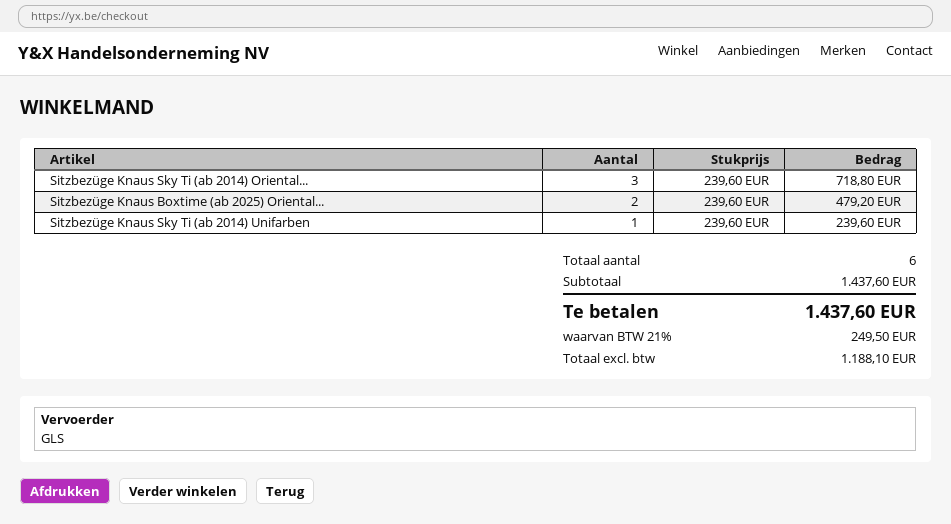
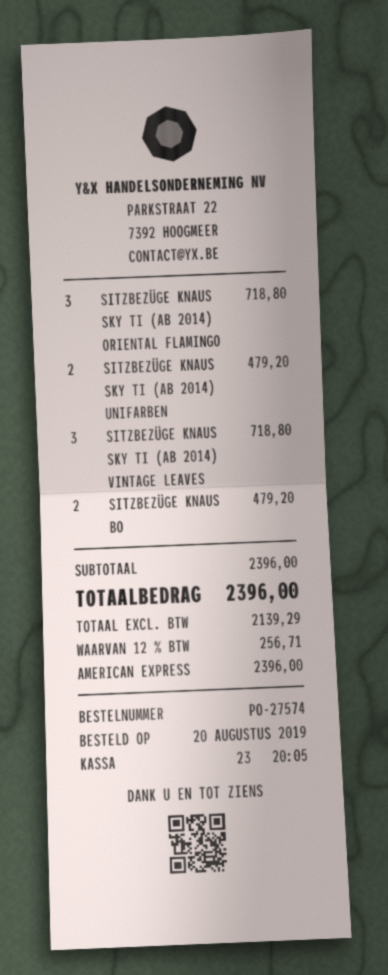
Sitzbezüge Knaus Sky Ti (ab 2014) Unifarben: 1 for 239.60 -> 2 for 479.20
SITZBEZÜGE KNAUS SKY TI (AB 2014) VINTAGE LEAVES: none -> 3 for 718.80
subtotal: 1437.60 -> 2396.00
net: 1188.10 -> 2139.29
tax: 21% = 249.50 -> 12% = 256.71
total: 1437.60 -> 2396.00

